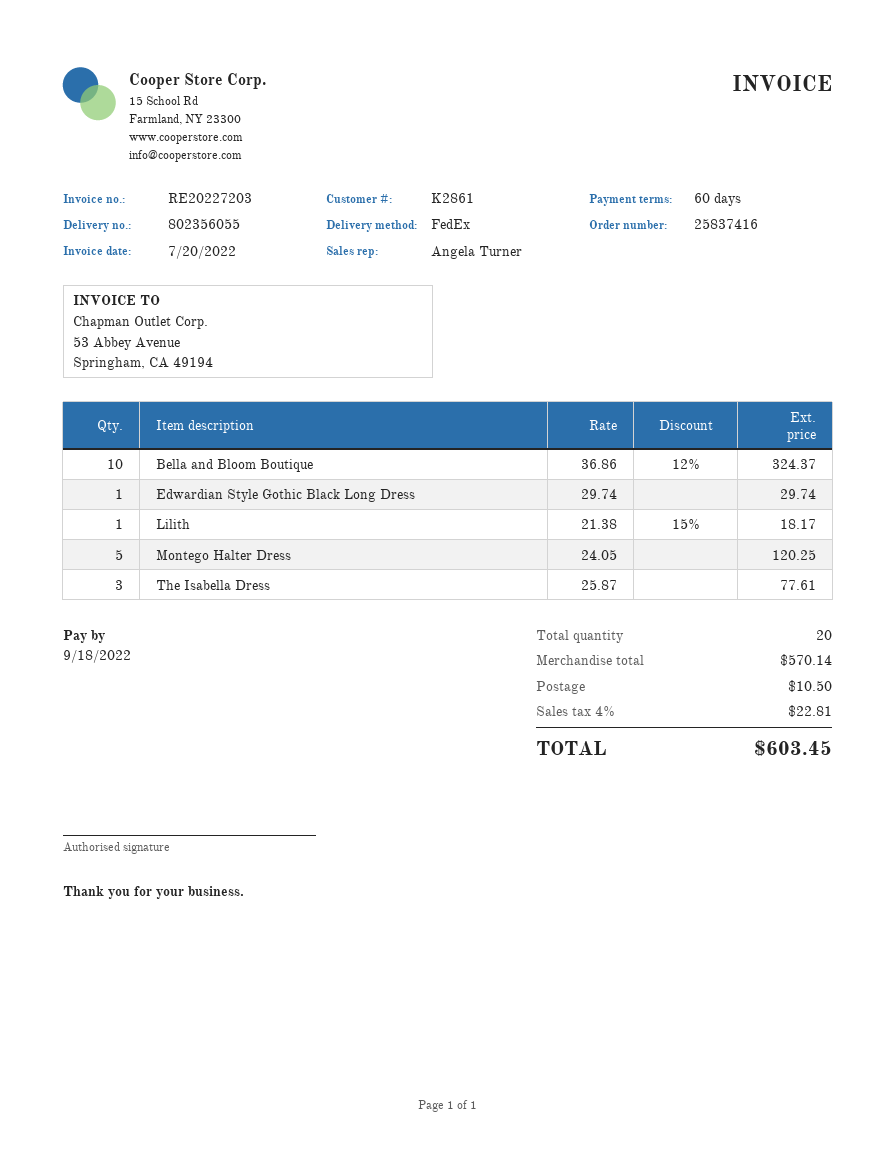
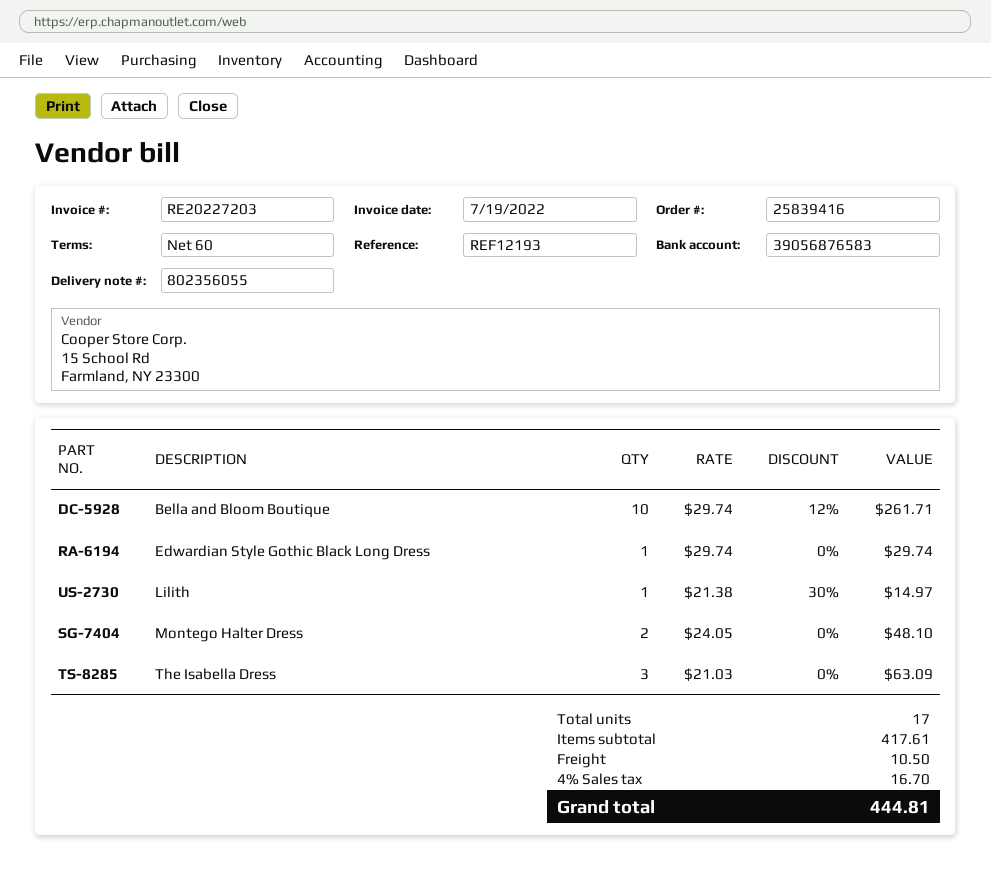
order number: 25837416 -> 25839416
invoice date: 2022-07-20 -> 2022-07-19
Bella and Bloom Boutique: 10 x 36.86 - 12% = 324.37 -> 10 x 29.74 - 12% = 261.71
Lilith: 1 x 21.38 - 15% = 18.17 -> 1 x 21.38 - 30% = 14.97
Montego Halter Dress: 5 x 24.05 = 120.25 -> 2 x 24.05 = 48.10
The Isabella Dress: 3 x 25.87 = 77.61 -> 3 x 21.03 = 63.09
total quantity: 20 -> 17
subtotal: 570.14 -> 417.61
tax: 4% = 22.81 -> 4% = 16.70
total: 603.45 -> 444.81

